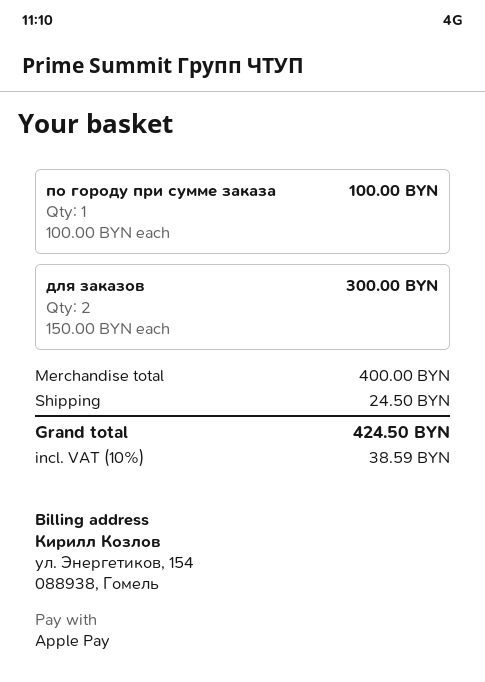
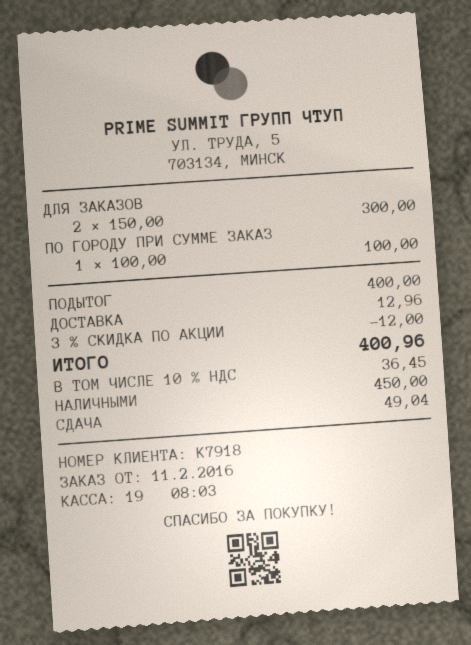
payment method: Apple Pay -> cash
discount: none -> 3% = 12.00
shipping: 24.50 -> 12.96
tax: 10% = 38.59 -> 10% = 36.45
total: 424.50 -> 400.96

